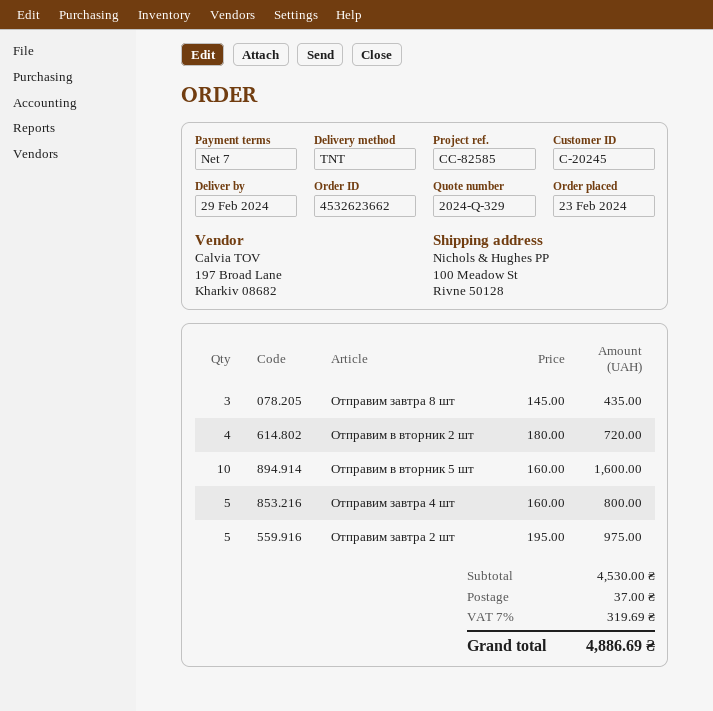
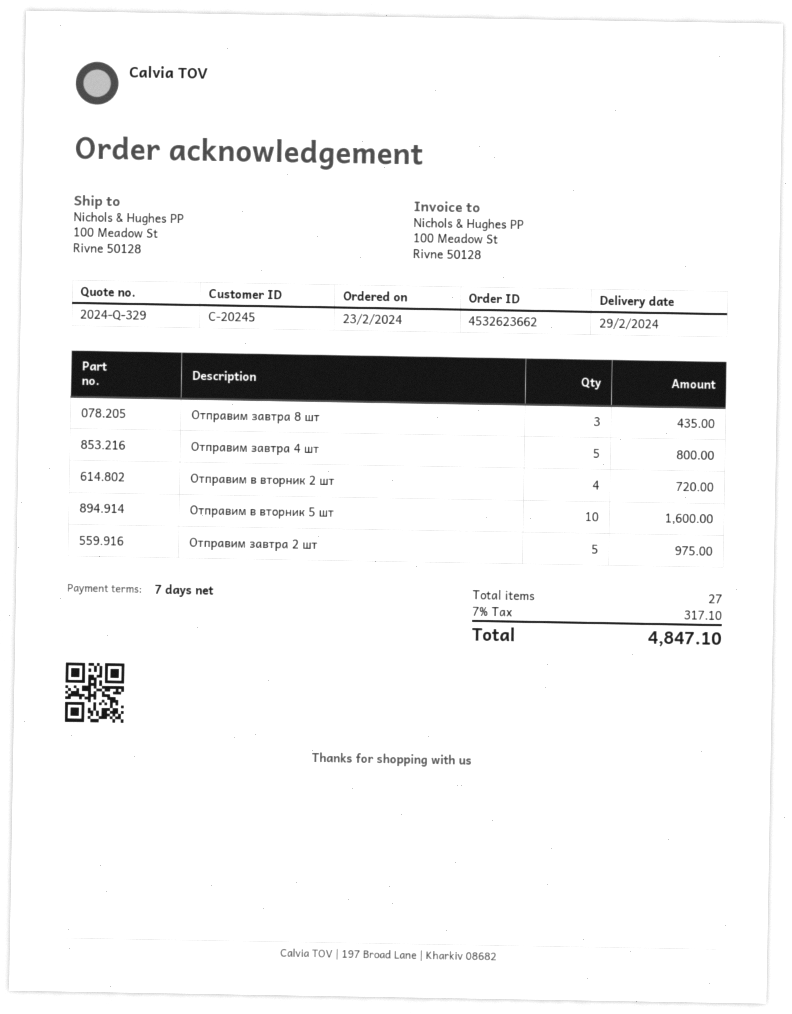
shipping: 37.00 -> none
tax: 7% = 319.69 -> 7% = 317.10
total: 4886.69 -> 4847.10

